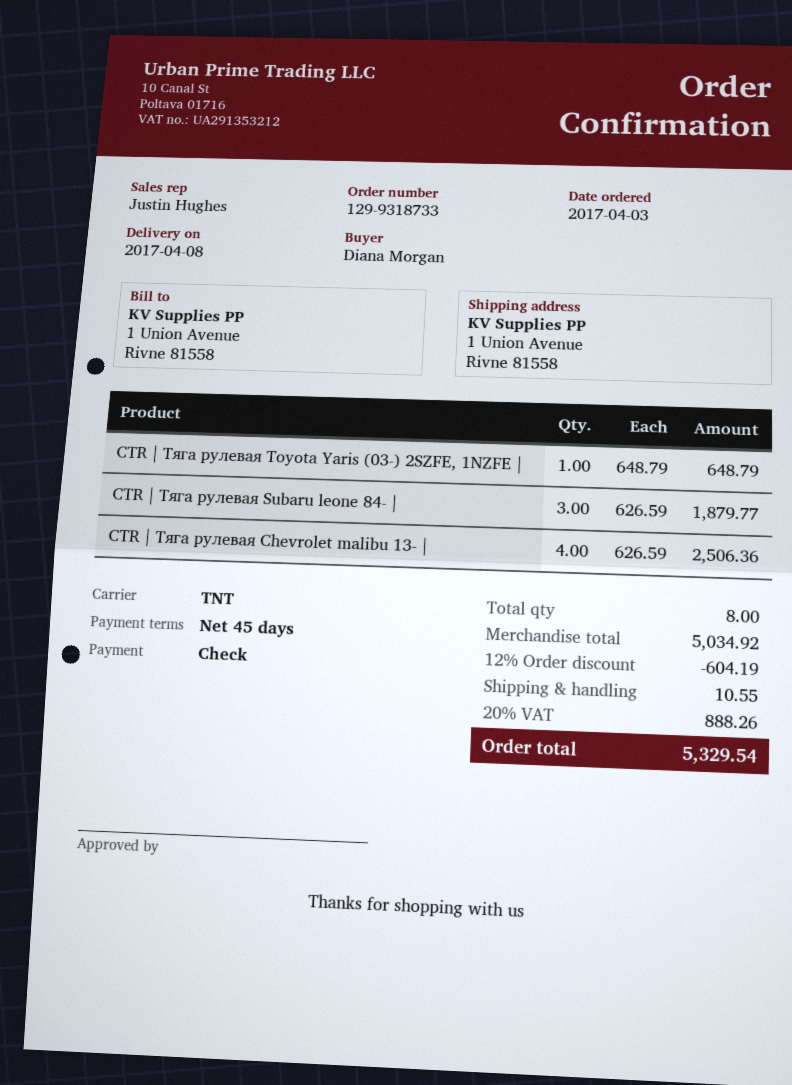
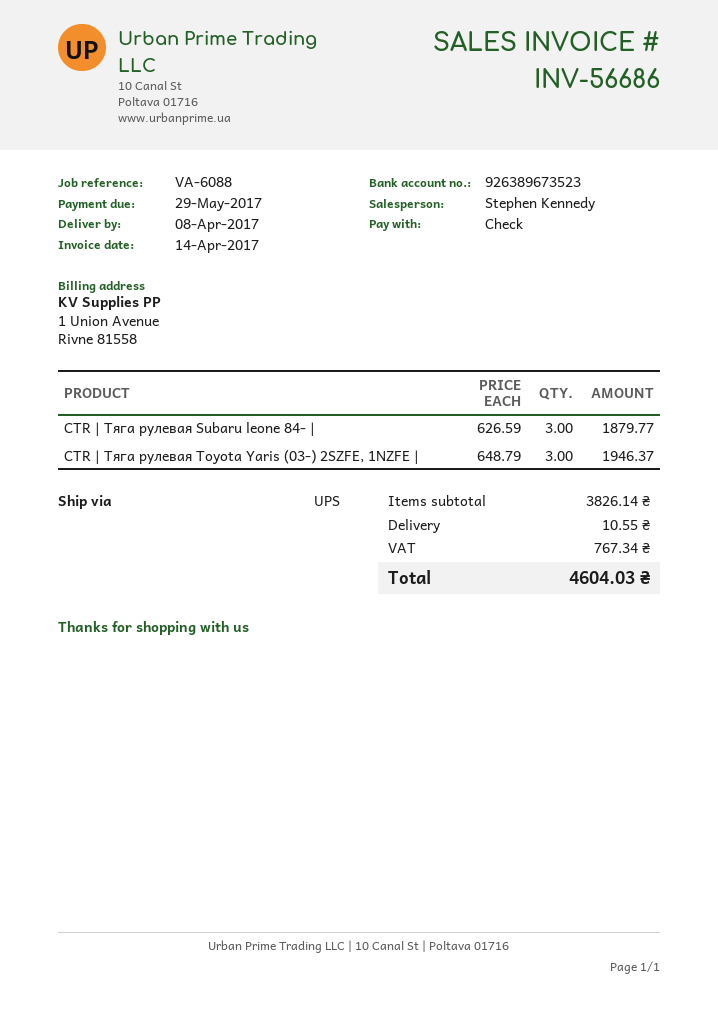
sales rep: Justin Hughes -> Stephen Kennedy
shipping method: TNT -> UPS
CTR | Тяга рулевая Toyota Yaris (03-) 2SZFE, 1NZFE |: 1 x 648.79 = 648.79 -> 3 x 648.79 = 1946.37
CTR | Тяга рулевая Chevrolet malibu 13- |: 4 x 626.59 = 2506.36 -> none
subtotal: 5034.92 -> 3826.14
discount: 12% = 604.19 -> none
tax: 888.26 -> 767.34
total: 5329.54 -> 4604.03

